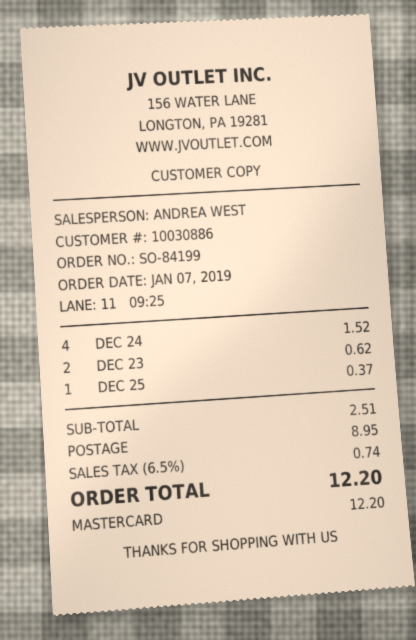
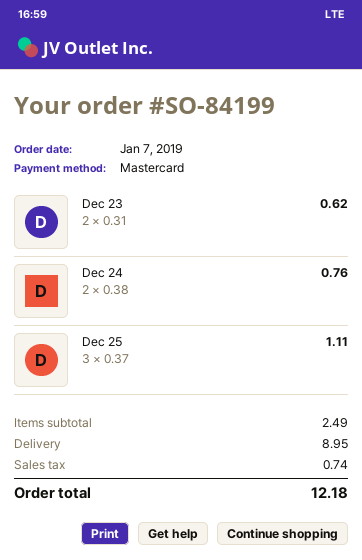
DEC 24: 4 for 1.52 -> 2 for 0.76
DEC 25: 1 for 0.37 -> 3 for 1.11
subtotal: 2.51 -> 2.49
total: 12.20 -> 12.18

